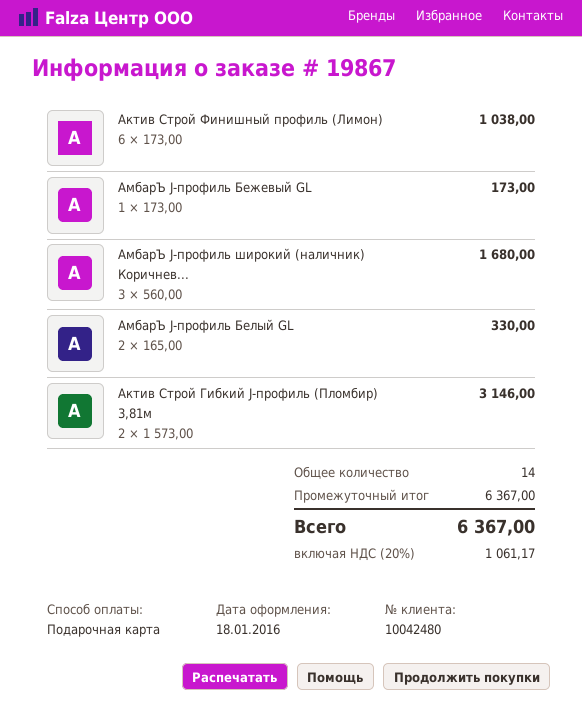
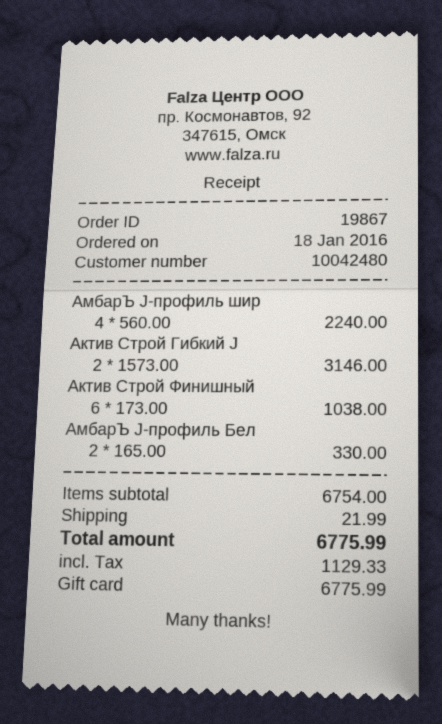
АмбарЪ J-профиль Бежевый GL: 1 x 173.00 = 173.00 -> none
АмбарЪ J-профиль широкий (наличник) Коричнев...: 3 x 560.00 = 1680.00 -> 4 x 560.00 = 2240.00
subtotal: 6367.00 -> 6754.00
shipping: none -> 21.99
tax: 1061.17 -> 1129.33
total: 6367.00 -> 6775.99

